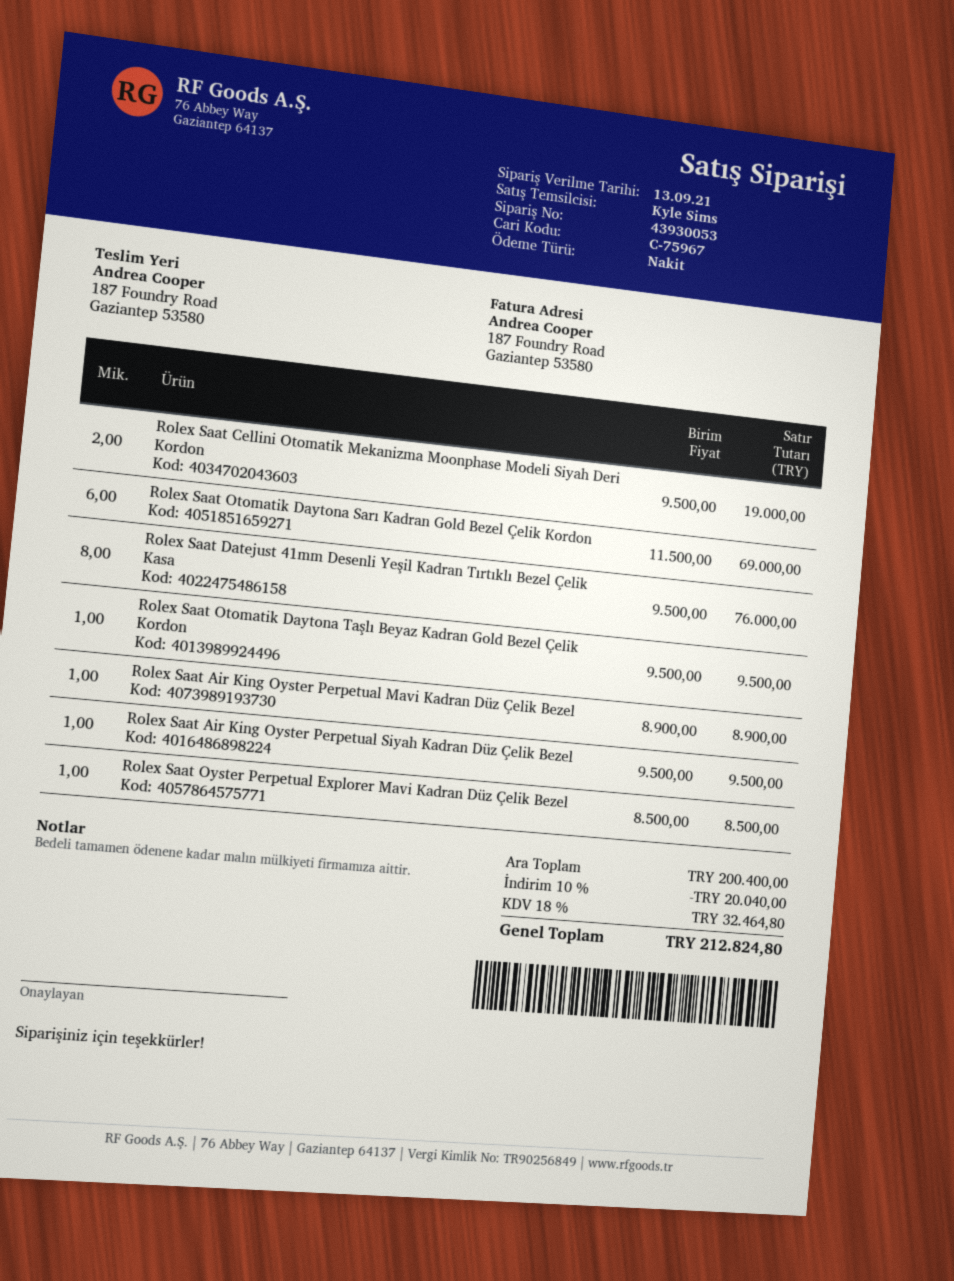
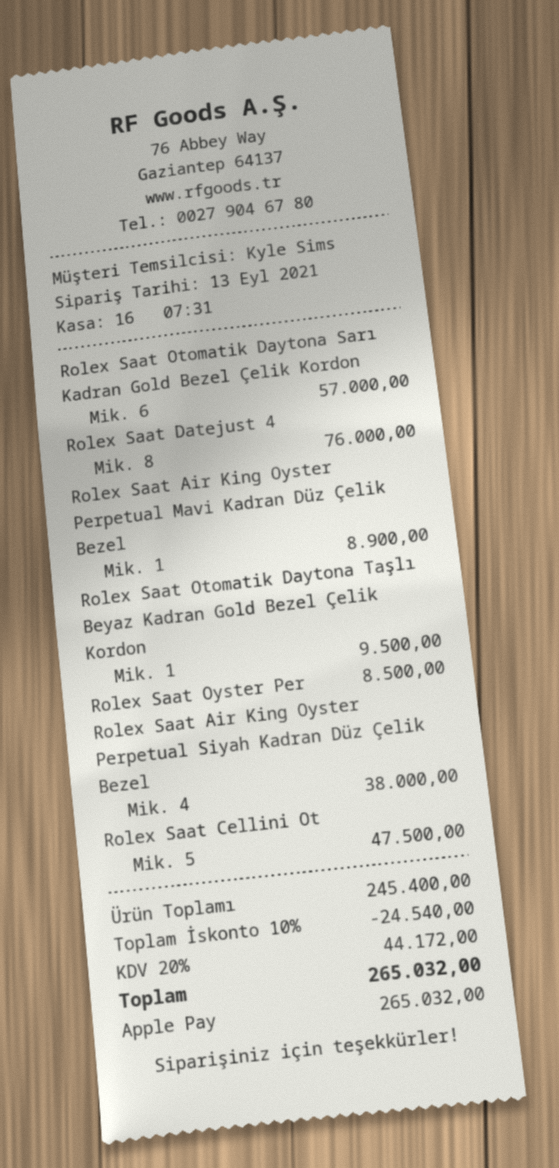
payment method: cash -> Apple Pay
Rolex Saat Cellini Otomatik Mekanizma Moonphase Modeli Siyah Deri Kordon: 2 for 19000.00 -> 5 for 47500.00
Rolex Saat Otomatik Daytona Sarı Kadran Gold Bezel Çelik Kordon: 6 for 69000.00 -> 6 for 57000.00
Rolex Saat Air King Oyster Perpetual Siyah Kadran Düz Çelik Bezel: 1 for 9500.00 -> 4 for 38000.00
subtotal: 200400.00 -> 245400.00
discount: 10% = 20040.00 -> 10% = 24540.00
tax: 18% = 32464.80 -> 20% = 44172.00
total: 212824.80 -> 265032.00

